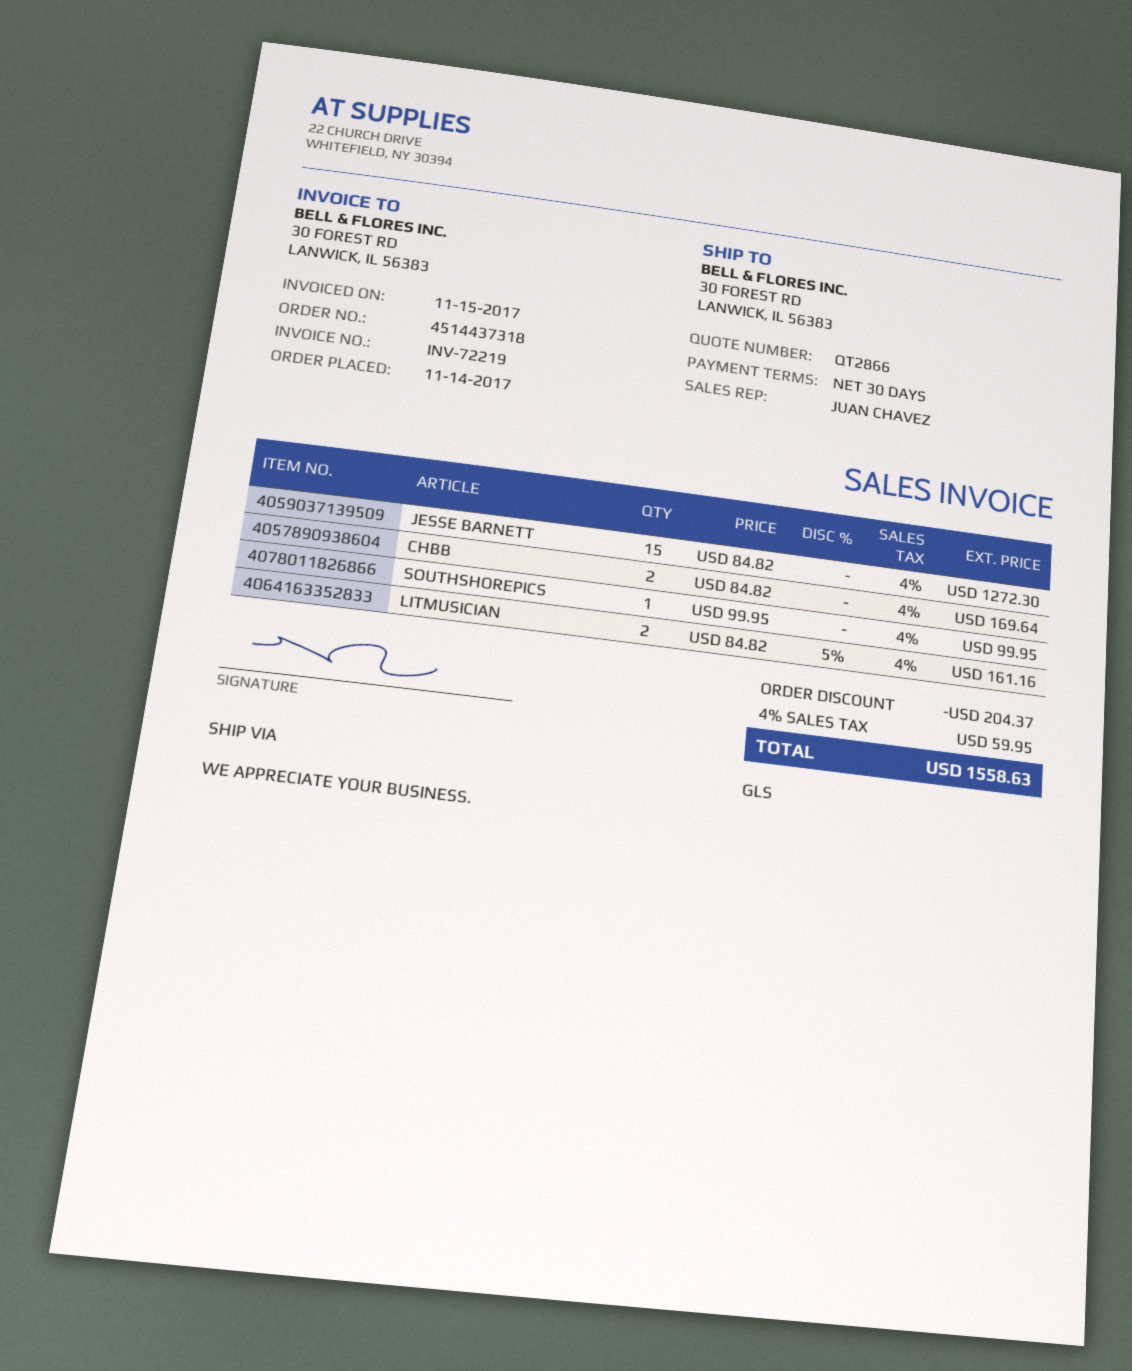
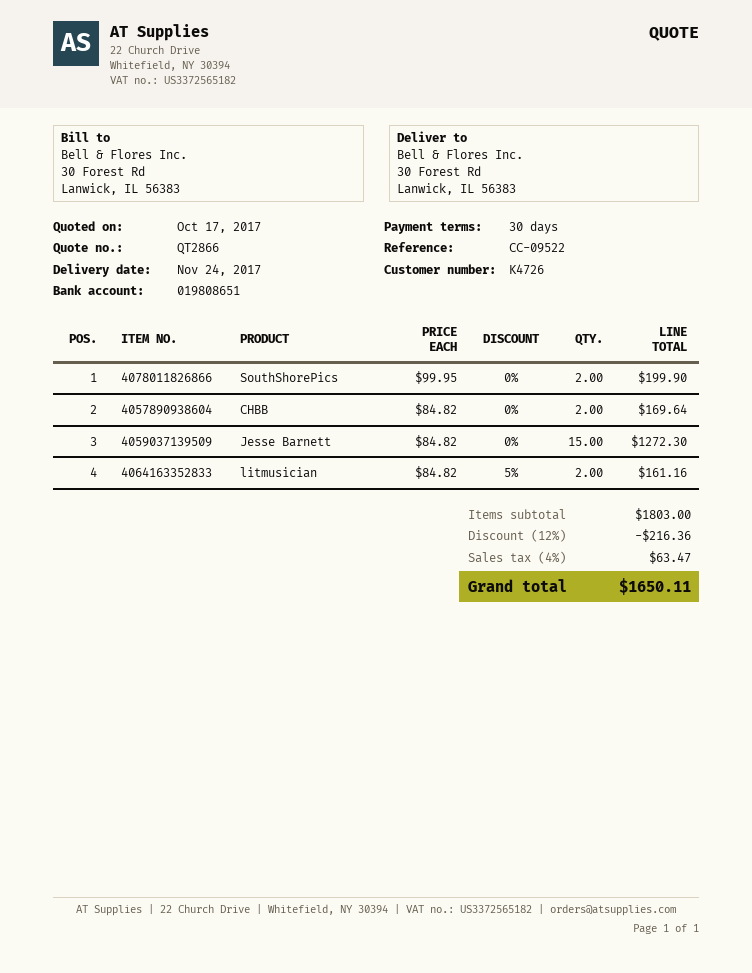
SOUTHSHOREPICS: 1 x 99.95 = 99.95 -> 2 x 99.95 = 199.90
discount: 204.37 -> 216.36
tax: 4% = 59.95 -> 4% = 63.47
total: 1558.63 -> 1650.11

